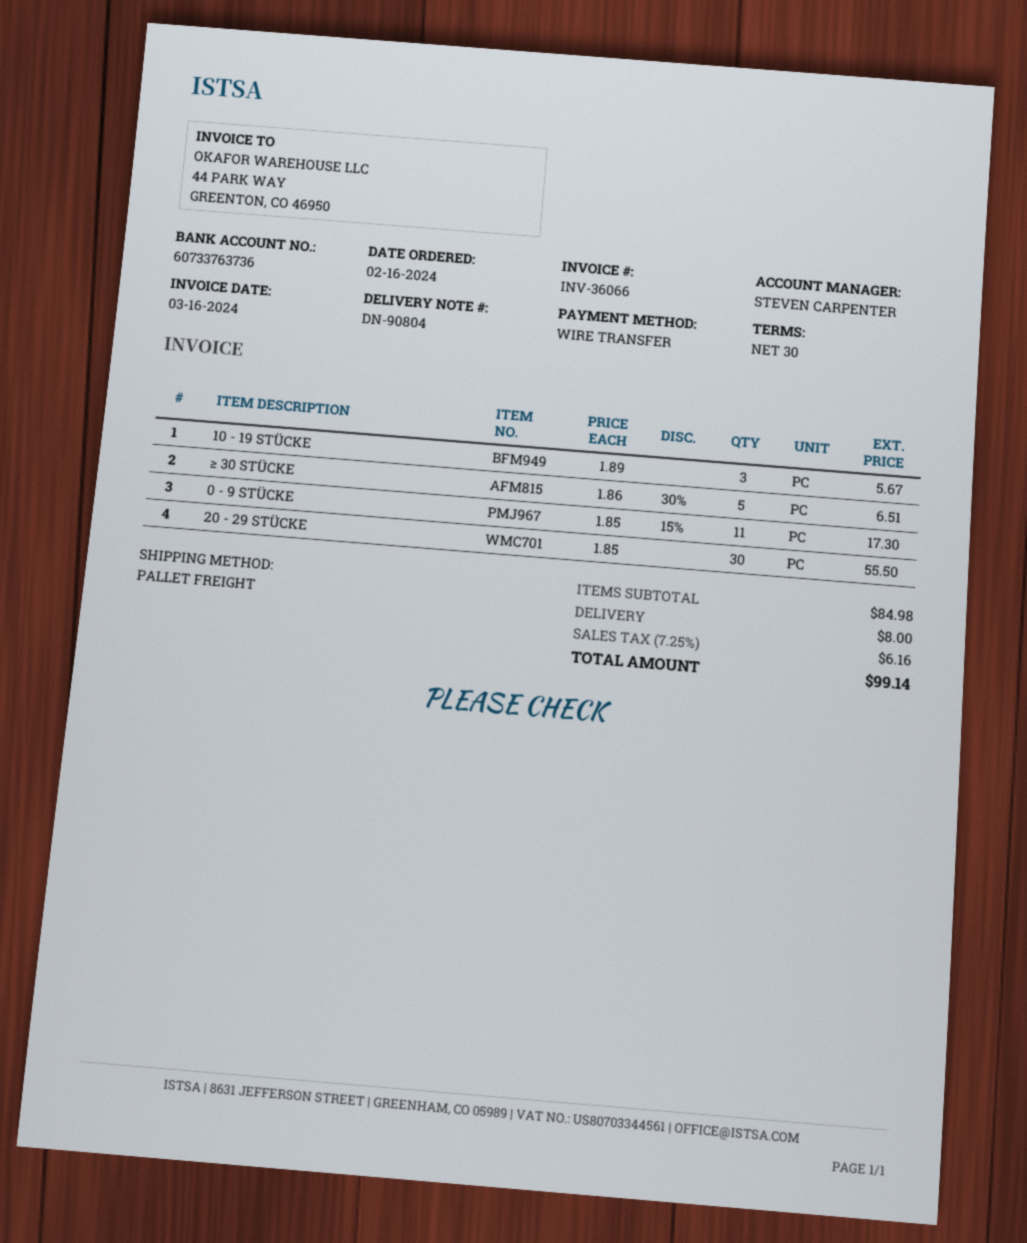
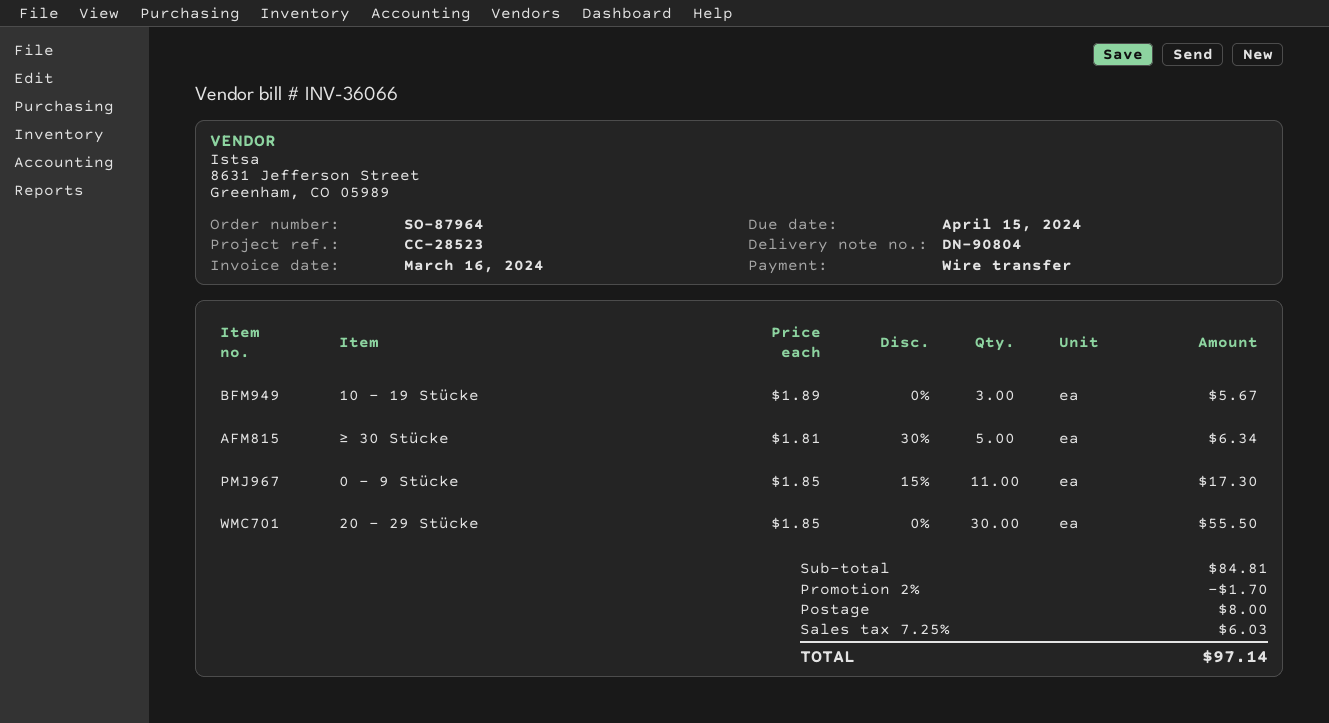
≥ 30 STÜCKE: 5 x 1.86 - 30% = 6.51 -> 5 x 1.81 - 30% = 6.34
subtotal: 84.98 -> 84.81
discount: none -> 2% = 1.70
tax: 7.25% = 6.16 -> 7.25% = 6.03
total: 99.14 -> 97.14

